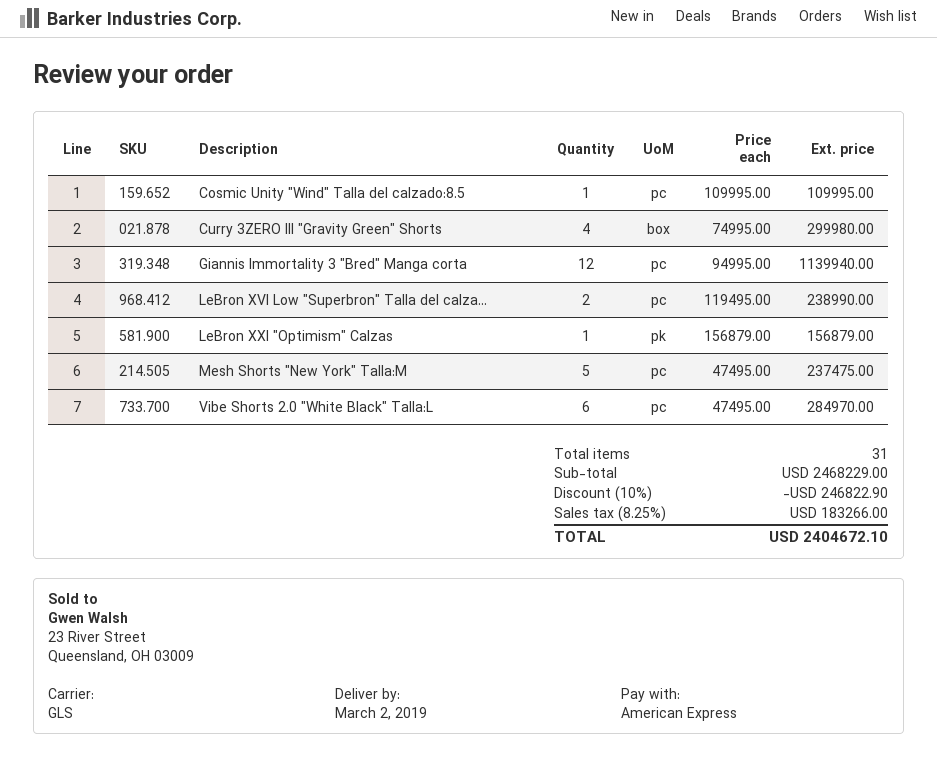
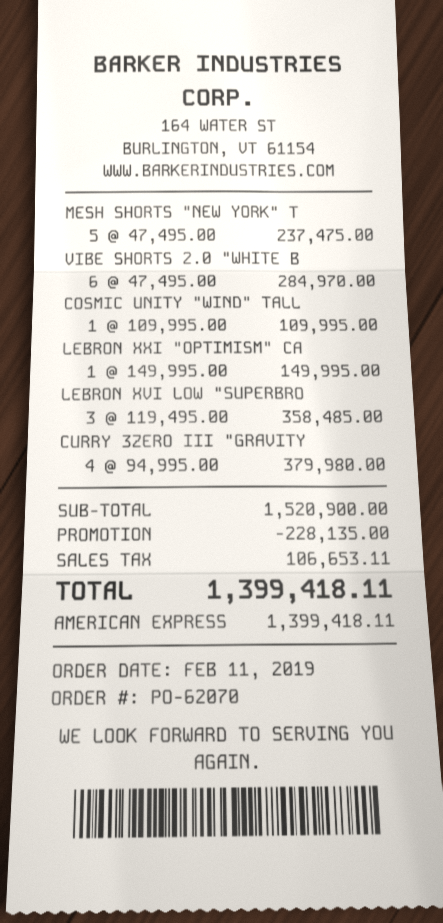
Curry 3ZERO III "Gravity Green" Shorts: 4 x 74995.00 = 299980.00 -> 4 x 94995.00 = 379980.00
Giannis Immortality 3 "Bred" Manga corta: 12 x 94995.00 = 1139940.00 -> none
LeBron XVI Low "Superbron" Talla del calza...: 2 x 119495.00 = 238990.00 -> 3 x 119495.00 = 358485.00
LeBron XXI "Optimism" Calzas: 1 x 156879.00 = 156879.00 -> 1 x 149995.00 = 149995.00
subtotal: 2468229.00 -> 1520900.00
discount: 246822.90 -> 228135.00
tax: 183266.00 -> 106653.11
total: 2404672.10 -> 1399418.11

